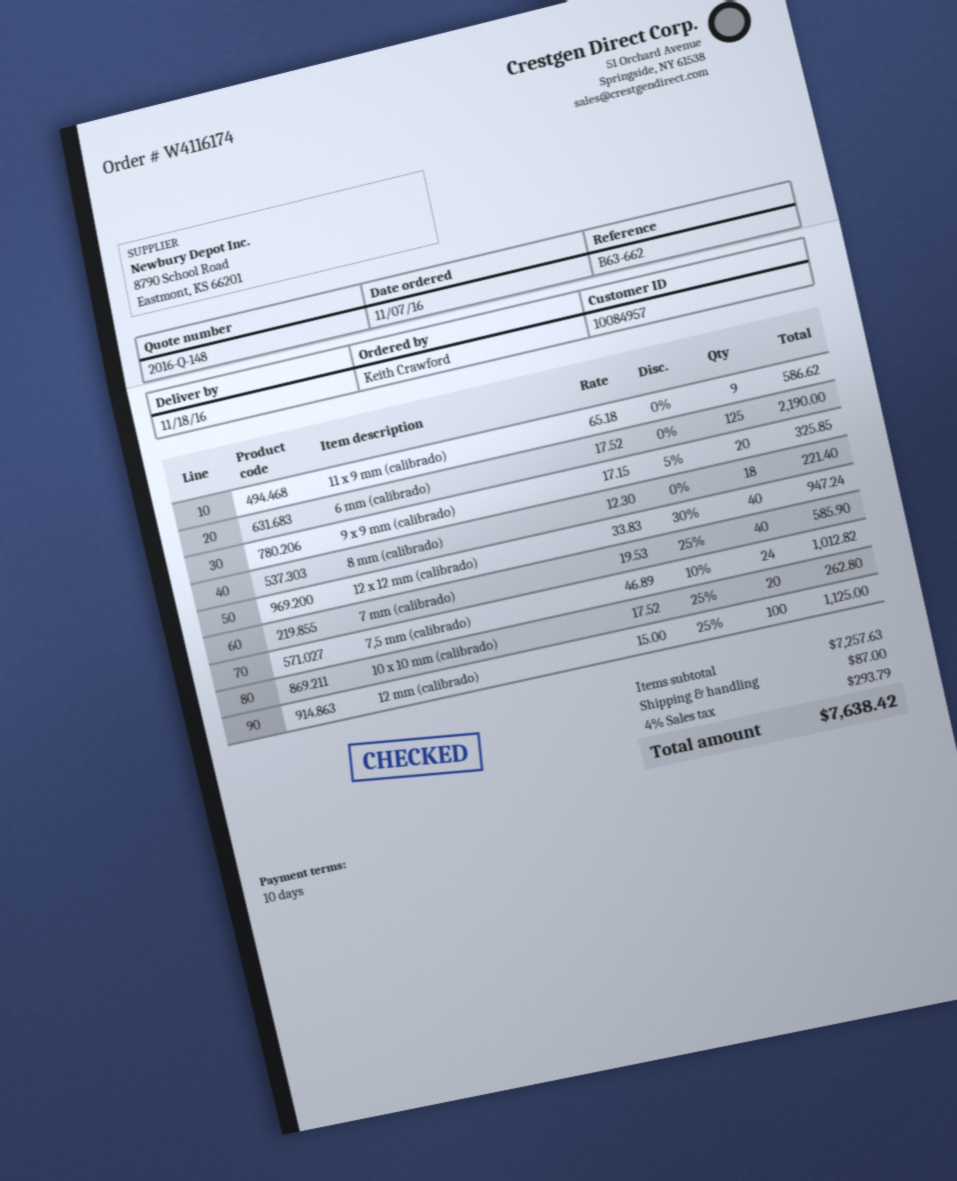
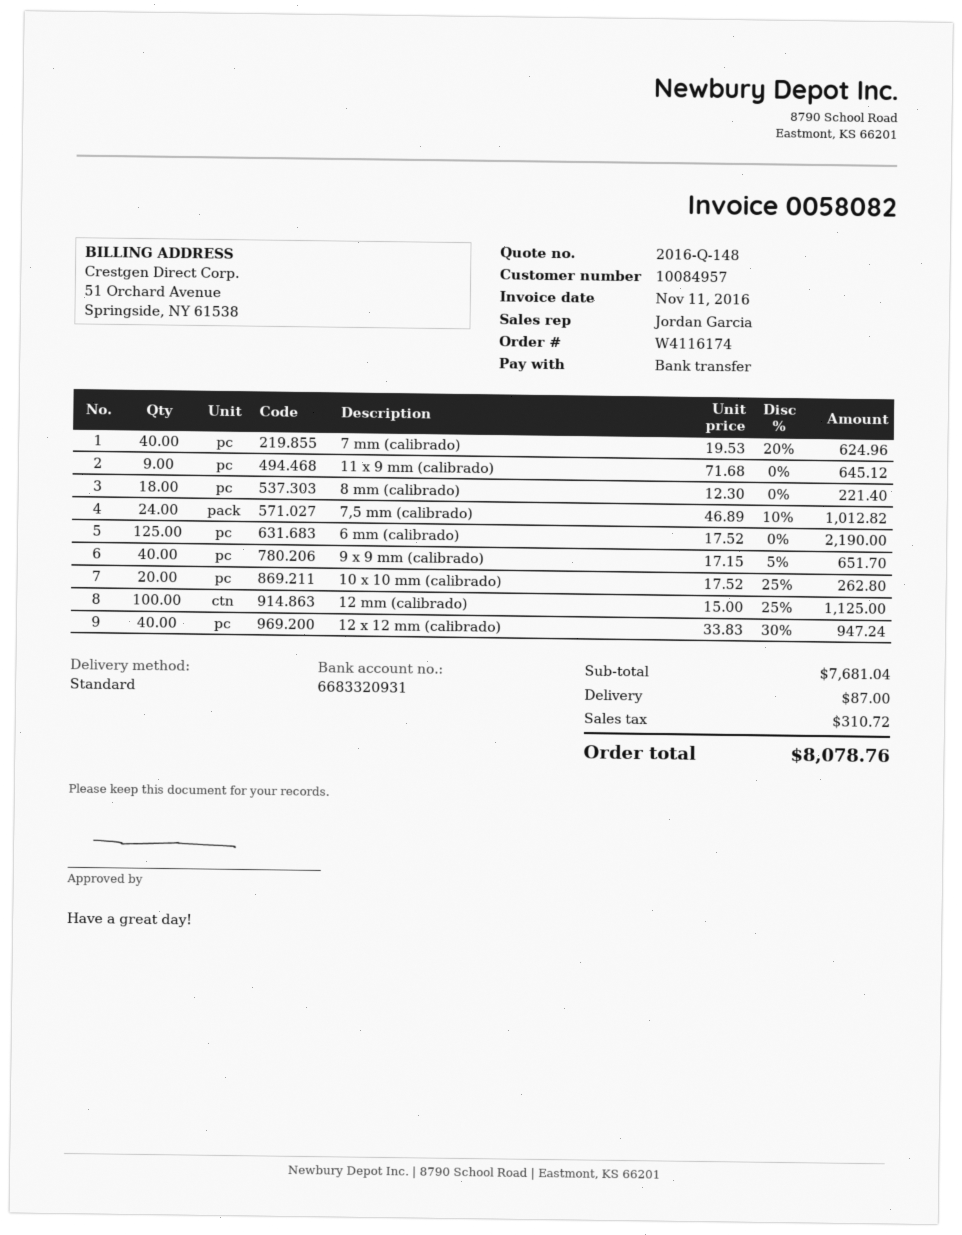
11 x 9 mm (calibrado): 9 x 65.18 = 586.62 -> 9 x 71.68 = 645.12
9 x 9 mm (calibrado): 20 x 17.15 - 5% = 325.85 -> 40 x 17.15 - 5% = 651.70
7 mm (calibrado): 40 x 19.53 - 25% = 585.90 -> 40 x 19.53 - 20% = 624.96
subtotal: 7257.63 -> 7681.04
tax: 293.79 -> 310.72
total: 7638.42 -> 8078.76

